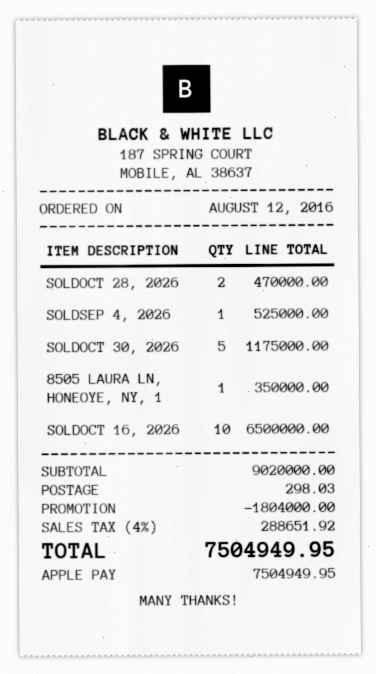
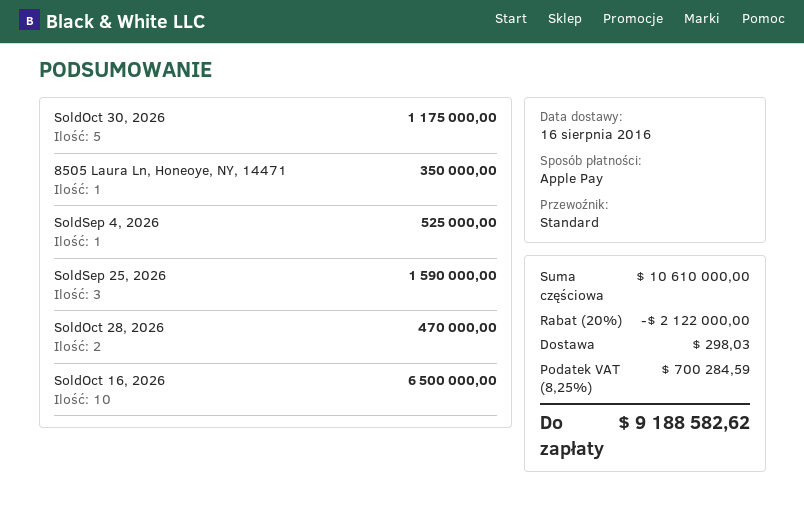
SoldSep 25, 2026: none -> 3 for 1590000.00
subtotal: 9020000.00 -> 10610000.00
discount: 1804000.00 -> 2122000.00
tax: 4% = 288651.92 -> 8.25% = 700284.59
total: 7504949.95 -> 9188582.62

